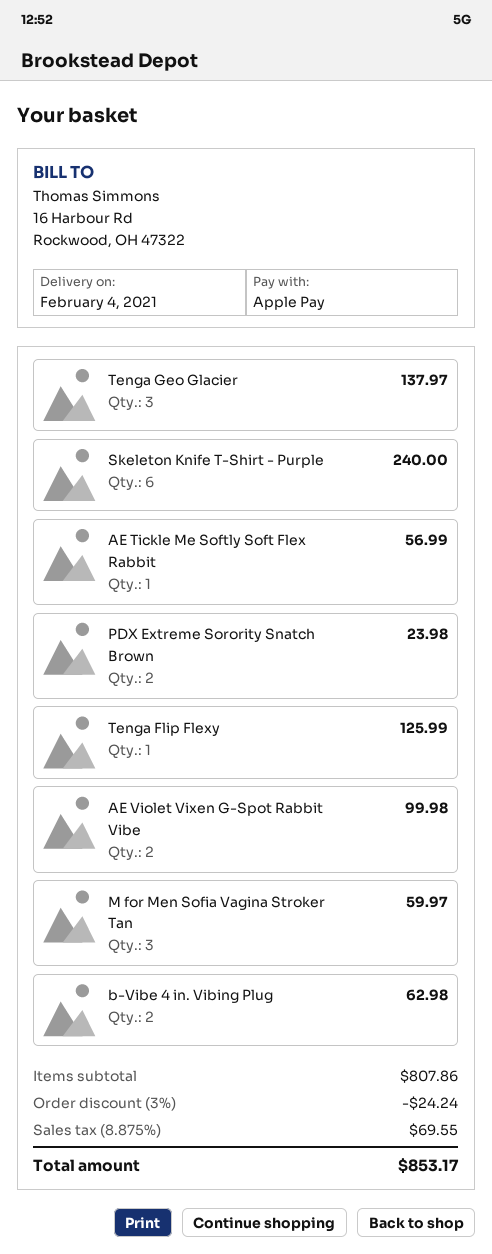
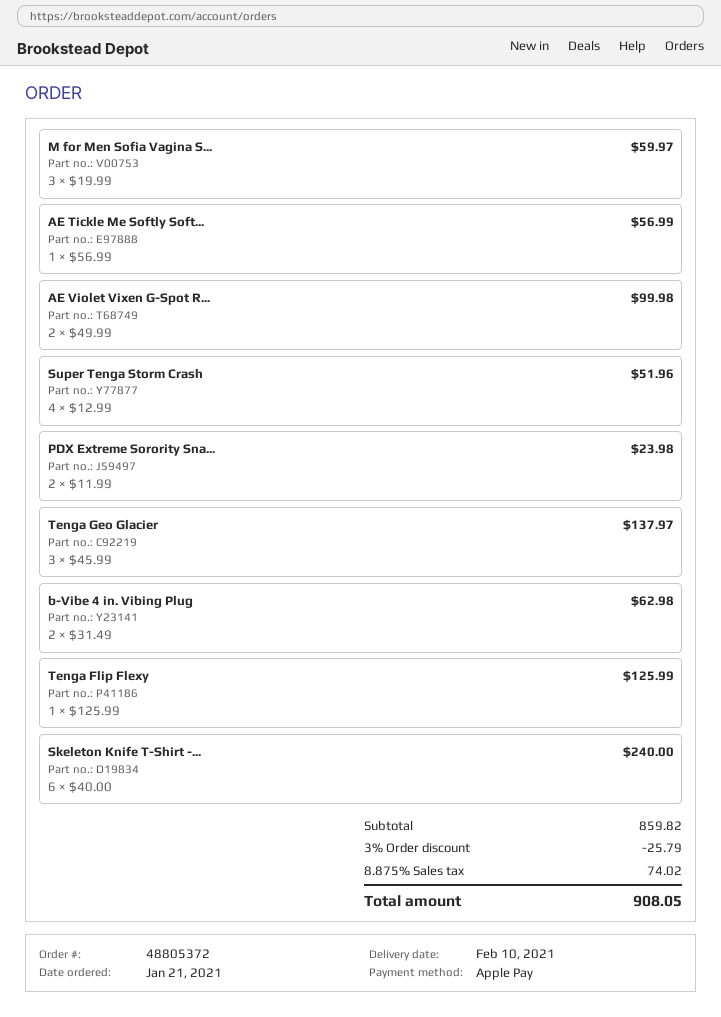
delivery date: 2021-02-04 -> 2021-02-10
Super Tenga Storm Crash: none -> 4 for 51.96
subtotal: 807.86 -> 859.82
discount: 3% = 24.24 -> 3% = 25.79
tax: 8.875% = 69.55 -> 8.875% = 74.02
total: 853.17 -> 908.05

